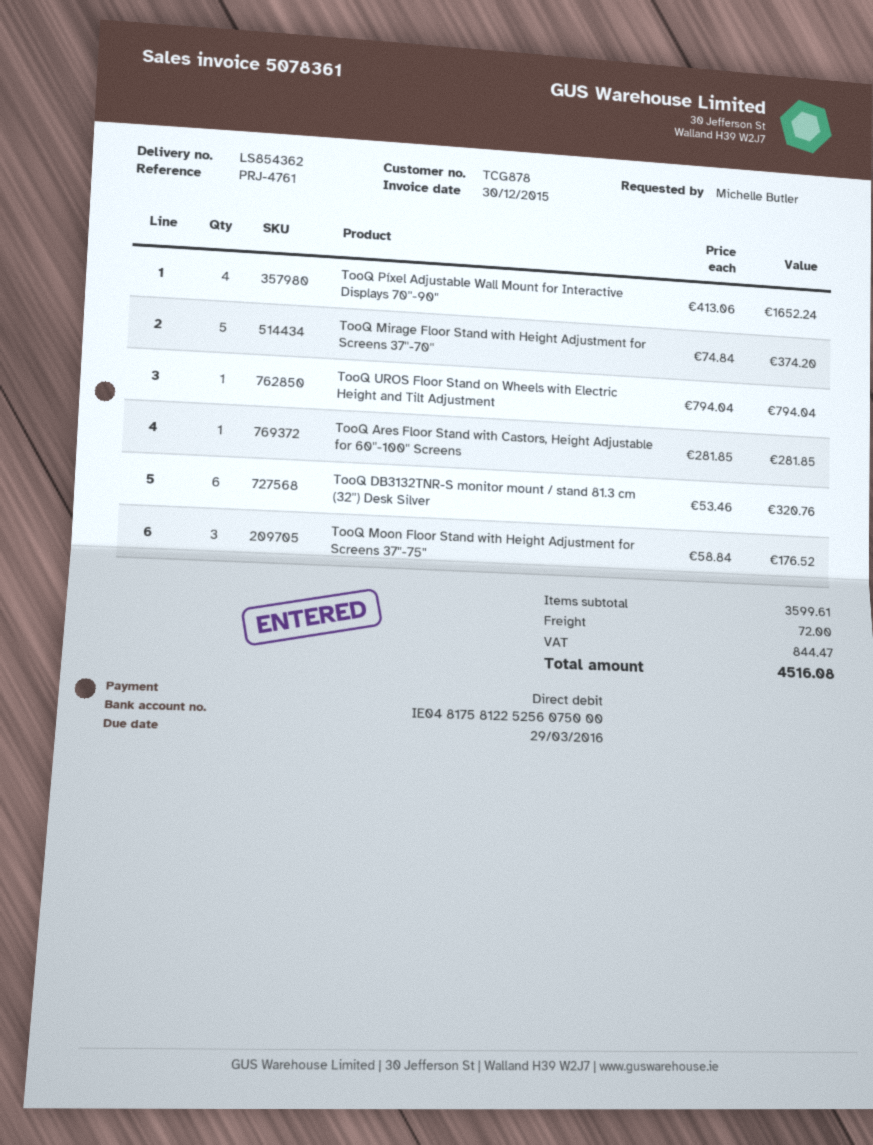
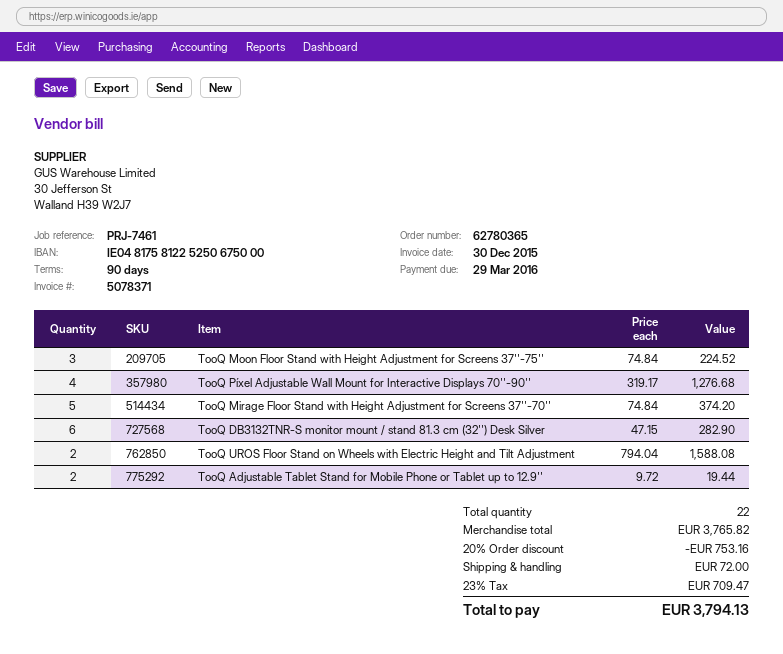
invoice number: 5078361 -> 5078371
reference: PRJ-4761 -> PRJ-7461
bank account: IE04817581225256075000 -> IE04817581225250675000
TooQ Píxel Adjustable Wall Mount for Interactive Displays 70''-90'': 4 x 413.06 = 1652.24 -> 4 x 319.17 = 1276.68
TooQ UROS Floor Stand on Wheels with Electric Height and Tilt Adjustment: 1 x 794.04 = 794.04 -> 2 x 794.04 = 1588.08
TooQ Ares Floor Stand with Castors, Height Adjustable for 60''-100'' Screens: 1 x 281.85 = 281.85 -> none
TooQ DB3132TNR-S monitor mount / stand 81.3 cm (32'') Desk Silver: 6 x 53.46 = 320.76 -> 6 x 47.15 = 282.90
TooQ Moon Floor Stand with Height Adjustment for Screens 37''-75'': 3 x 58.84 = 176.52 -> 3 x 74.84 = 224.52
TooQ Adjustable Tablet Stand for Mobile Phone or Tablet up to 12.9'': none -> 2 x 9.72 = 19.44
subtotal: 3599.61 -> 3765.82
discount: none -> 20% = 753.16
tax: 844.47 -> 709.47
total: 4516.08 -> 3794.13

